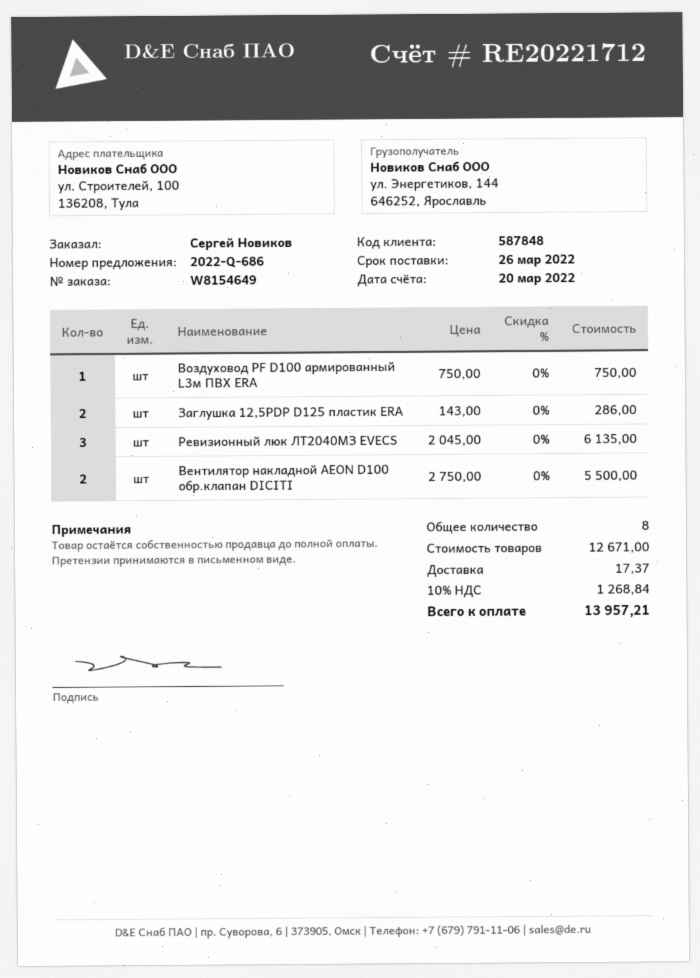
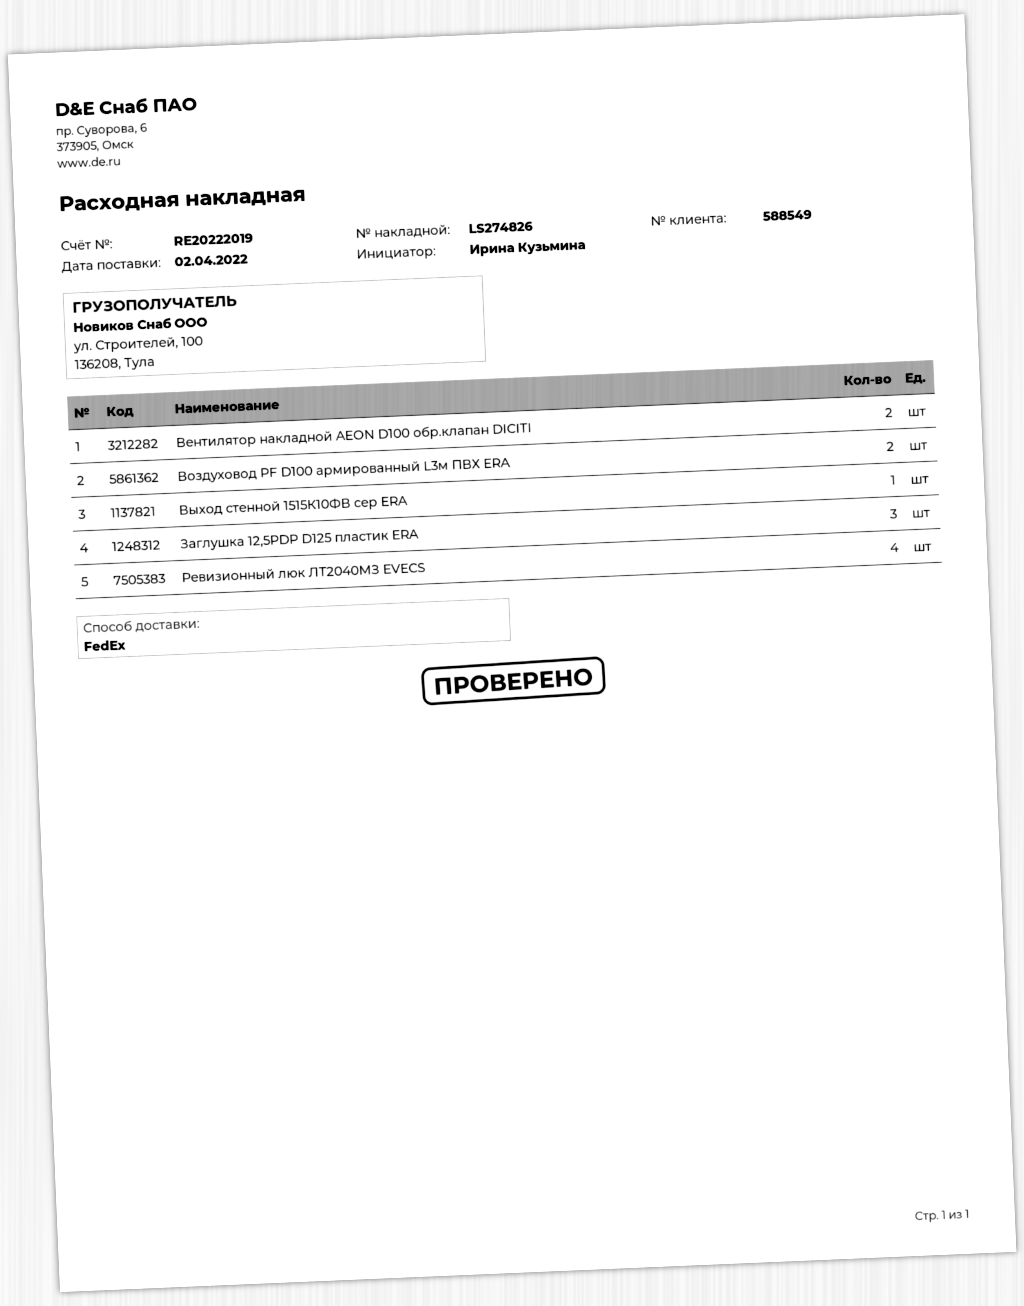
delivery date: 2022-03-26 -> 2022-04-02
invoice number: RE20221712 -> RE20222019
customer number: 587848 -> 588549
ordered by: Сергей Новиков -> Ирина Кузьмина
ship to: ул. Энергетиков, 144, 646252, Ярославль -> ул. Строителей, 100, 136208, Тула
Воздуховод PF D100 армированный L3м ПВХ ERA: 1 -> 2
Заглушка 12,5PDP D125 пластик ERA: 2 -> 3
Ревизионный люк ЛТ2040МЗ EVECS: 3 -> 4
Выход стенной 1515К10ФВ сер ERA: none -> 1

